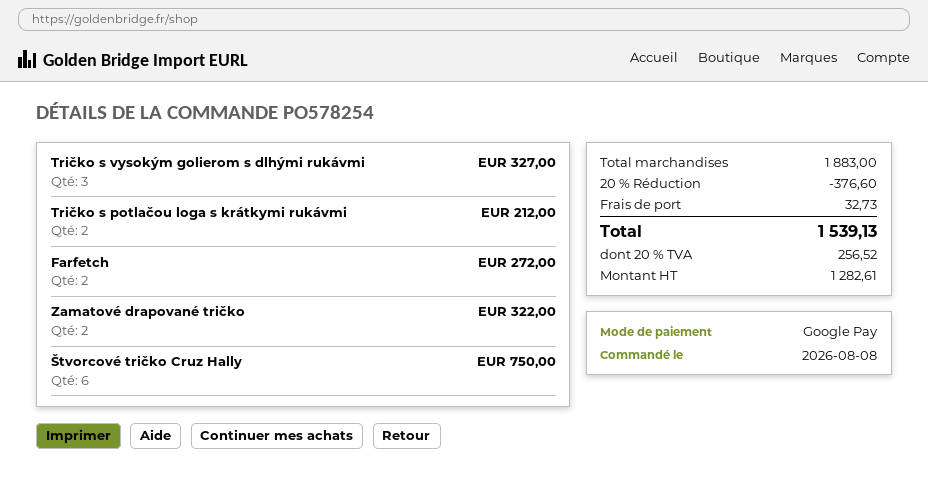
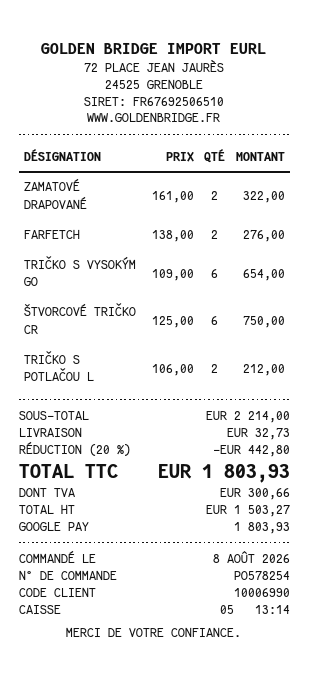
Tričko s vysokým golierom s dlhými rukávmi: 3 for 327.00 -> 6 for 654.00
Farfetch: 2 for 272.00 -> 2 for 276.00
subtotal: 1883.00 -> 2214.00
discount: 20% = 376.60 -> 20% = 442.80
net: 1282.61 -> 1503.27
tax: 256.52 -> 300.66
total: 1539.13 -> 1803.93

